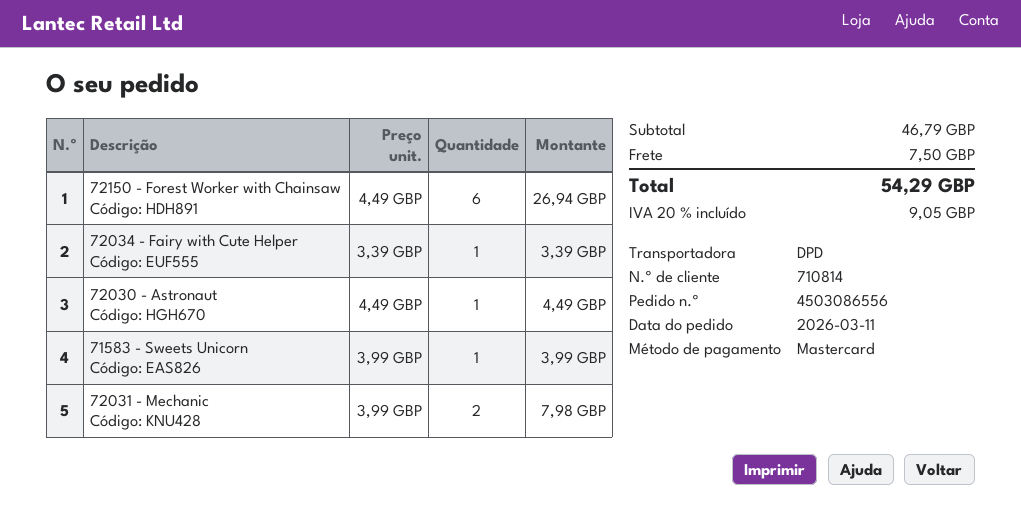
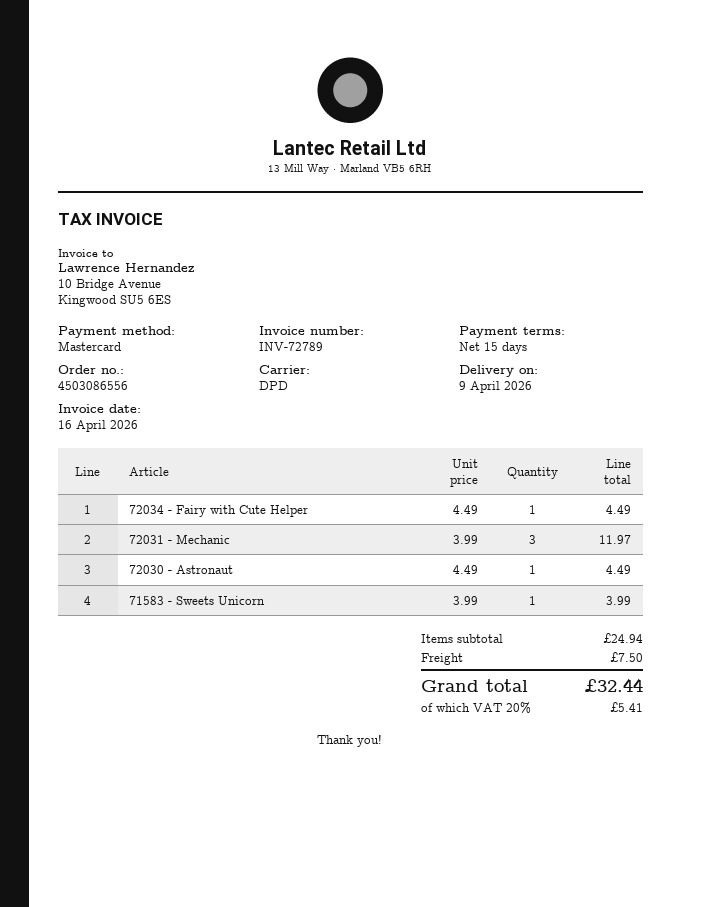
72150 - Forest Worker with Chainsaw: 6 x 4.49 = 26.94 -> none
72034 - Fairy with Cute Helper: 1 x 3.39 = 3.39 -> 1 x 4.49 = 4.49
72031 - Mechanic: 2 x 3.99 = 7.98 -> 3 x 3.99 = 11.97
subtotal: 46.79 -> 24.94
tax: 20% = 9.05 -> 20% = 5.41
total: 54.29 -> 32.44

